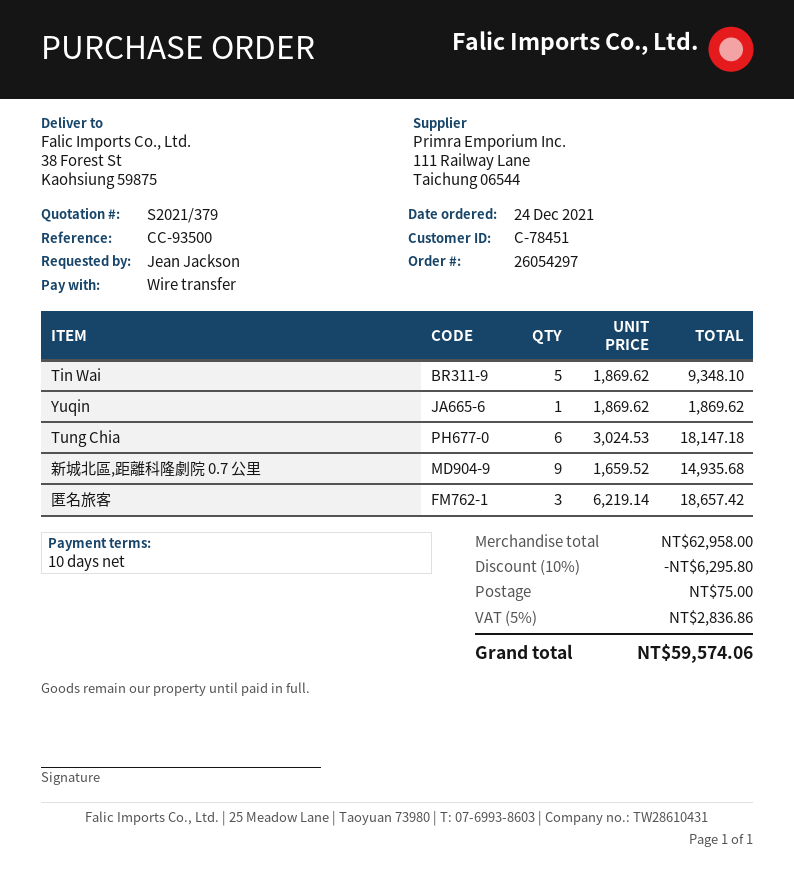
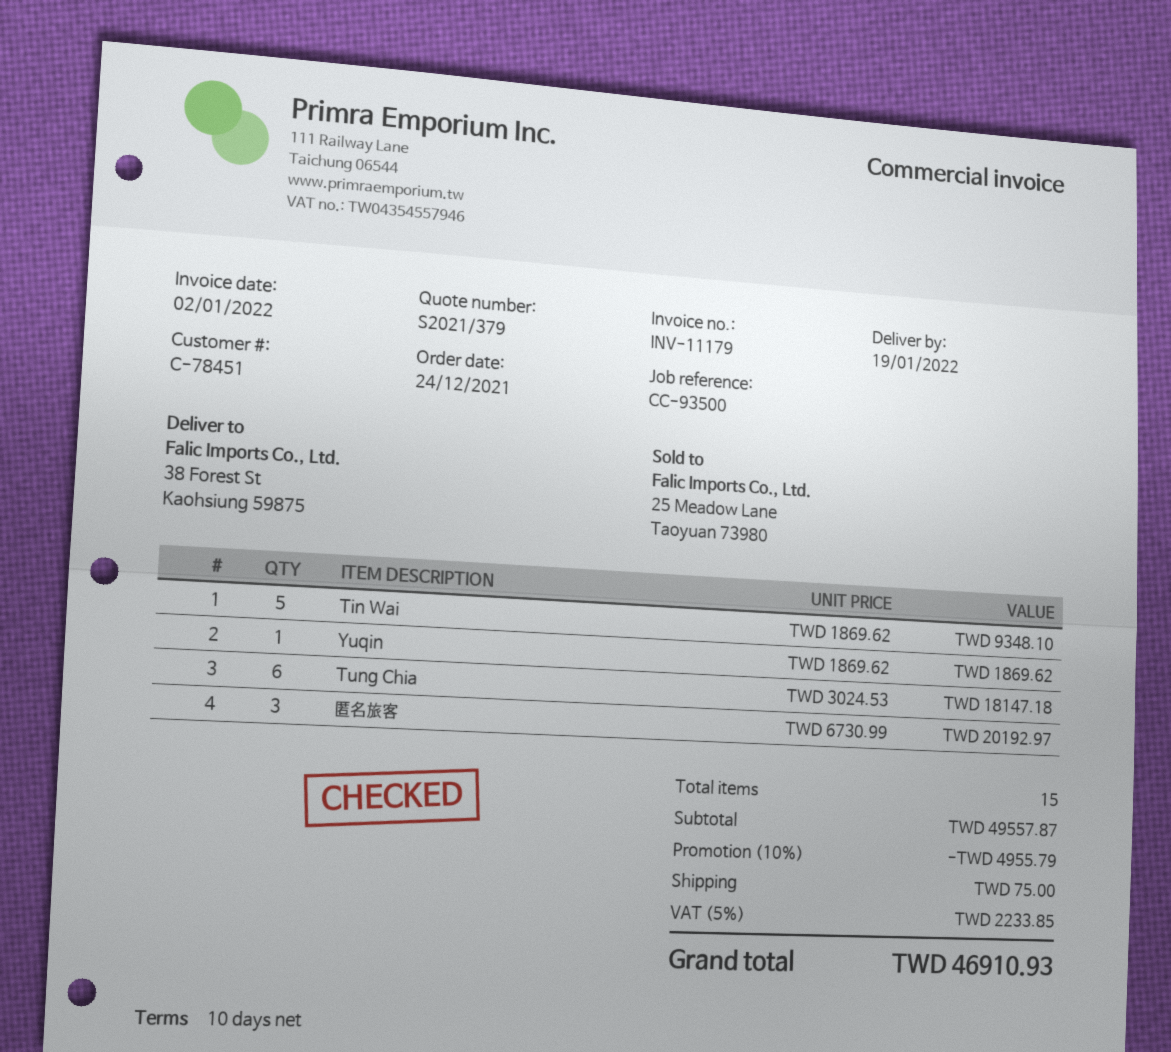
新城北區,距離科隆劇院 0.7 公里: 9 x 1659.52 = 14935.68 -> none
匿名旅客: 3 x 6219.14 = 18657.42 -> 3 x 6730.99 = 20192.97
subtotal: 62958.00 -> 49557.87
discount: 10% = 6295.80 -> 10% = 4955.79
tax: 5% = 2836.86 -> 5% = 2233.85
total: 59574.06 -> 46910.93

